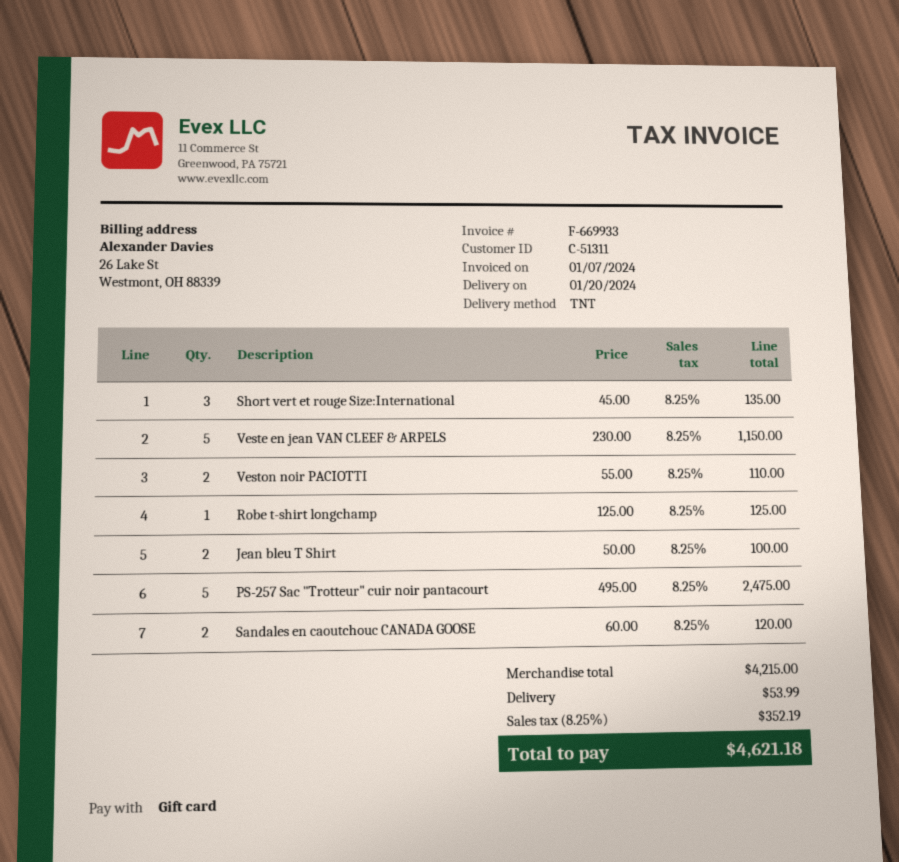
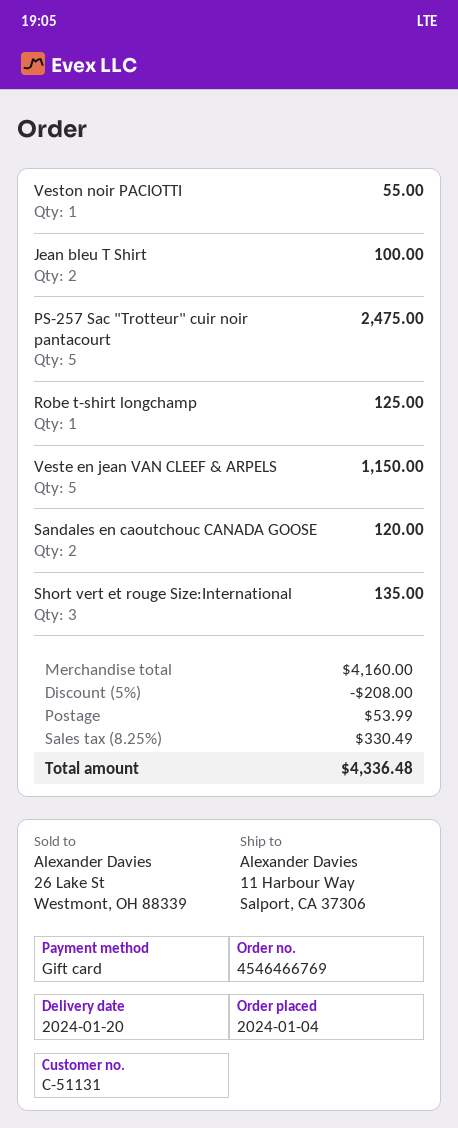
customer number: C-51311 -> C-51131
Veston noir PACIOTTI: 2 for 110.00 -> 1 for 55.00
subtotal: 4215.00 -> 4160.00
discount: none -> 5% = 208.00
tax: 8.25% = 352.19 -> 8.25% = 330.49
total: 4621.18 -> 4336.48

